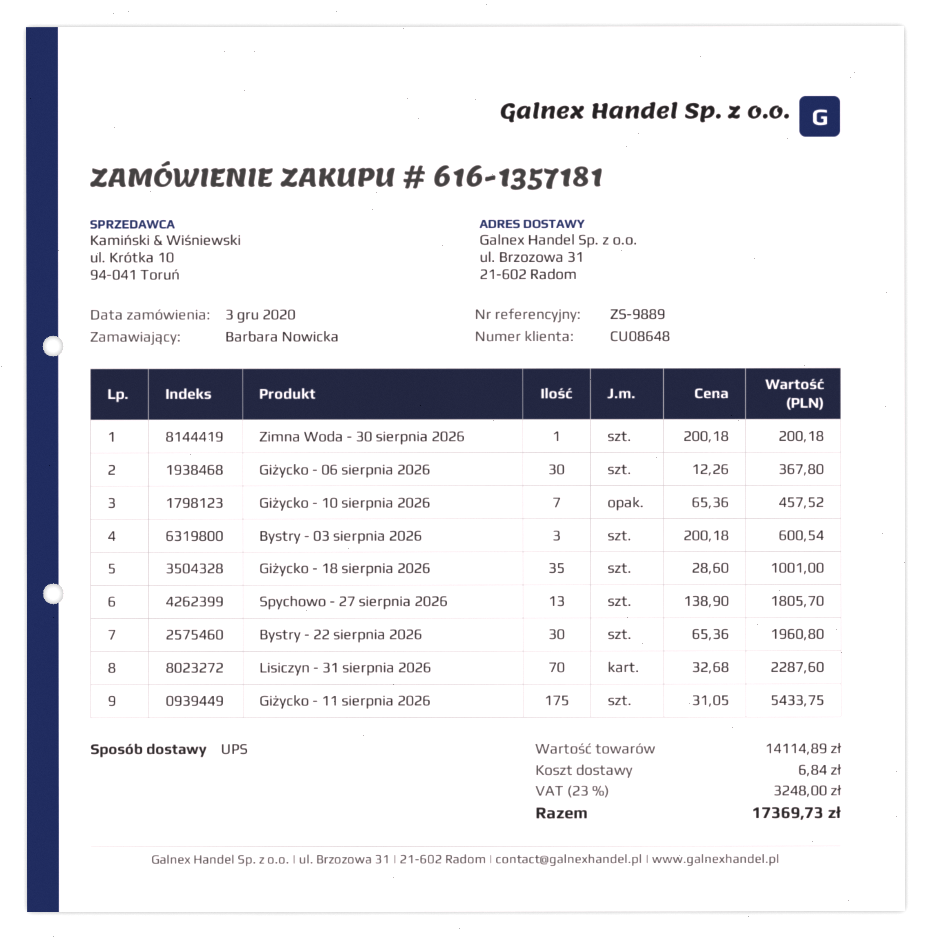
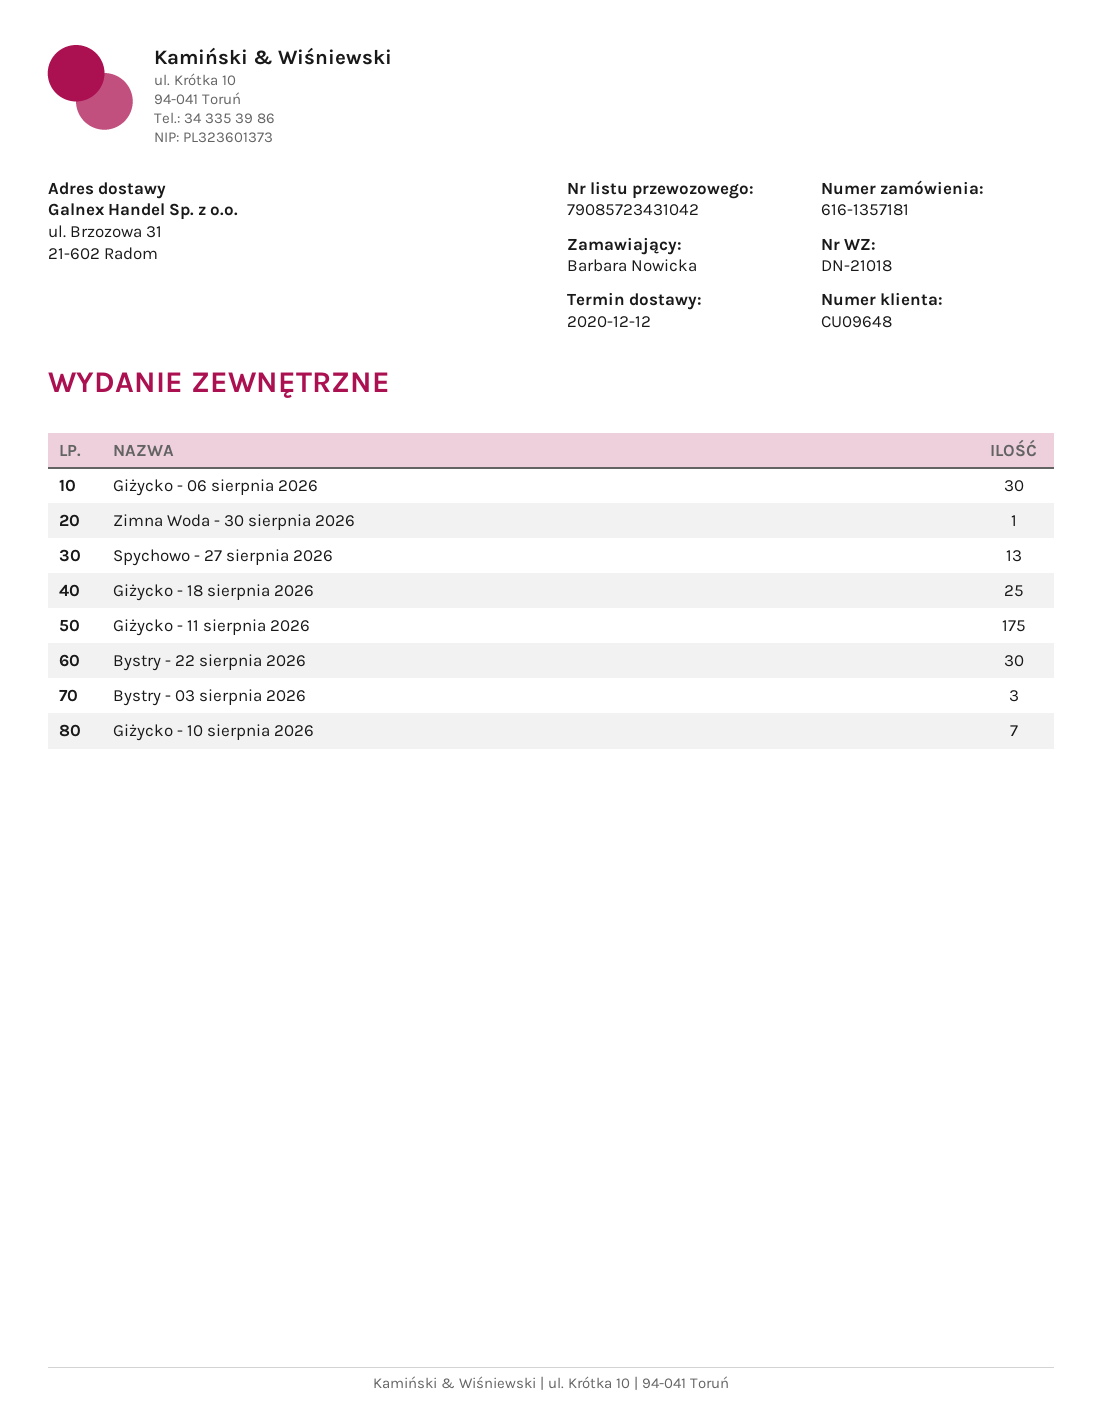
customer number: CU08648 -> CU09648
Giżycko - 18 sierpnia 2026: 35 -> 25
Lisiczyn - 31 sierpnia 2026: 70 -> none

